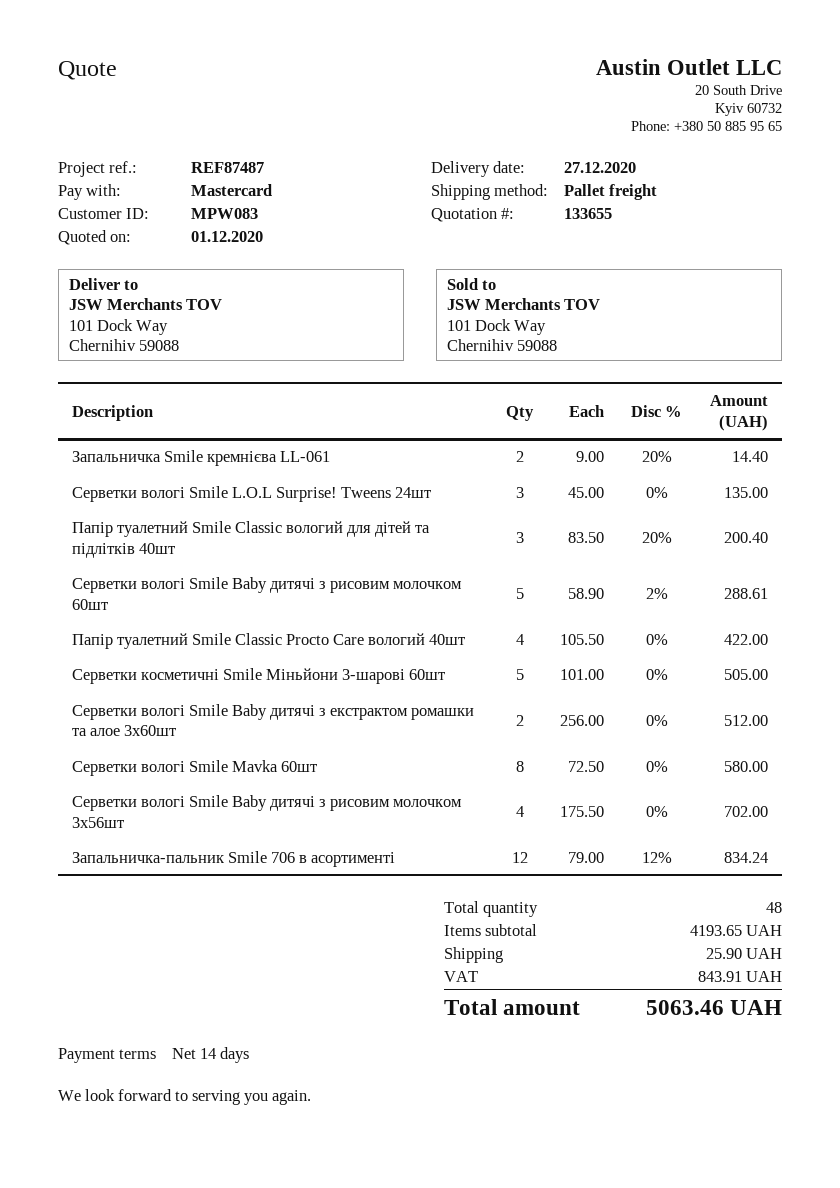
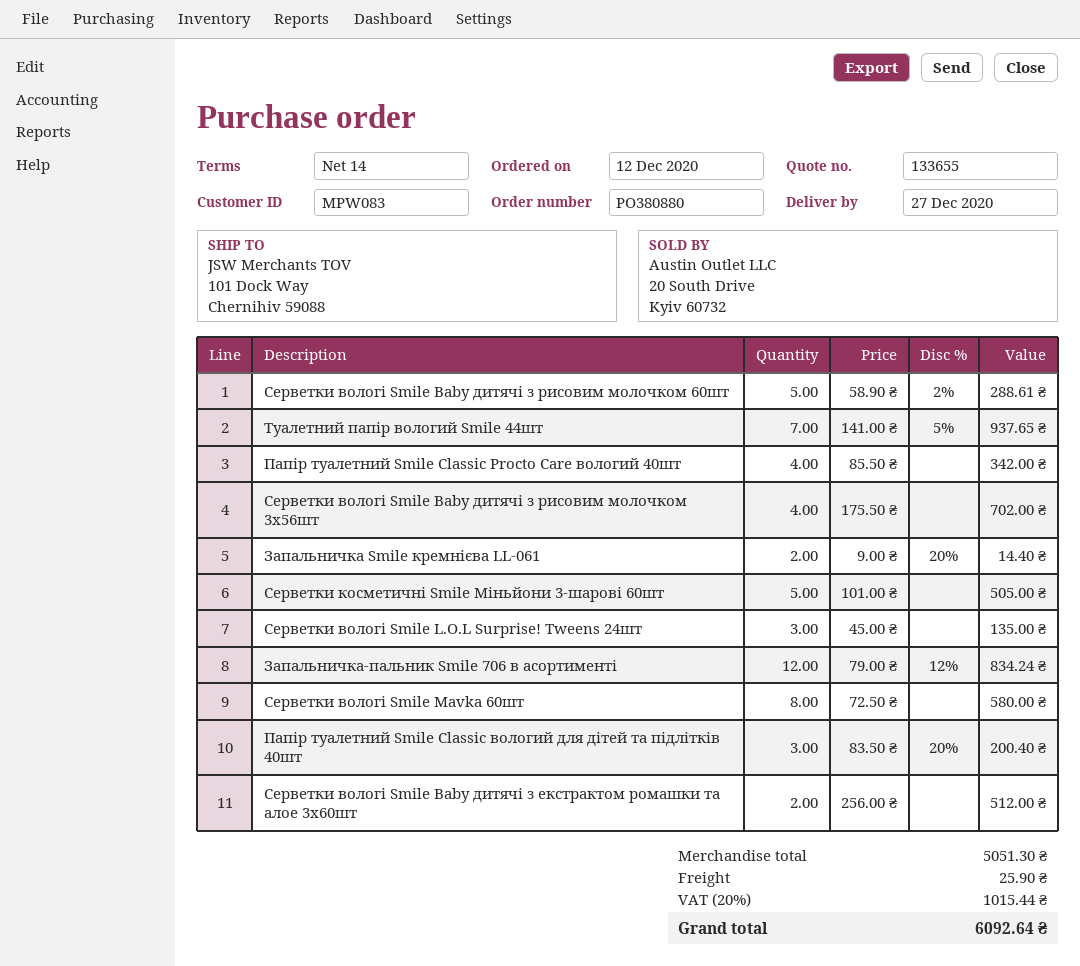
Папір туалетний Smile Classic Procto Carе вологий 40шт: 4 x 105.50 = 422.00 -> 4 x 85.50 = 342.00
Туалетний папір вологий Smile 44шт: none -> 7 x 141.00 - 5% = 937.65
subtotal: 4193.65 -> 5051.30
tax: 843.91 -> 1015.44
total: 5063.46 -> 6092.64

